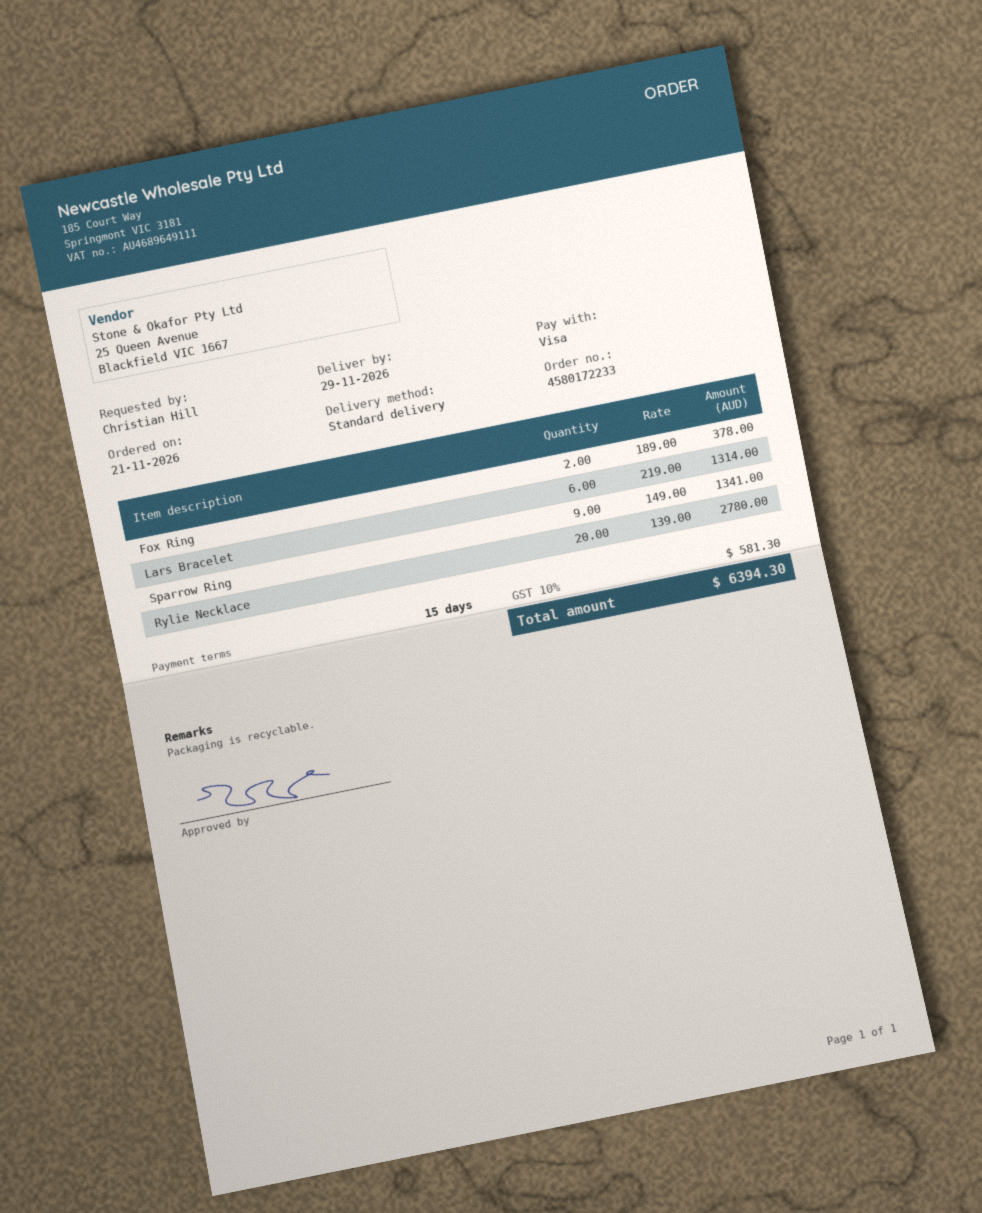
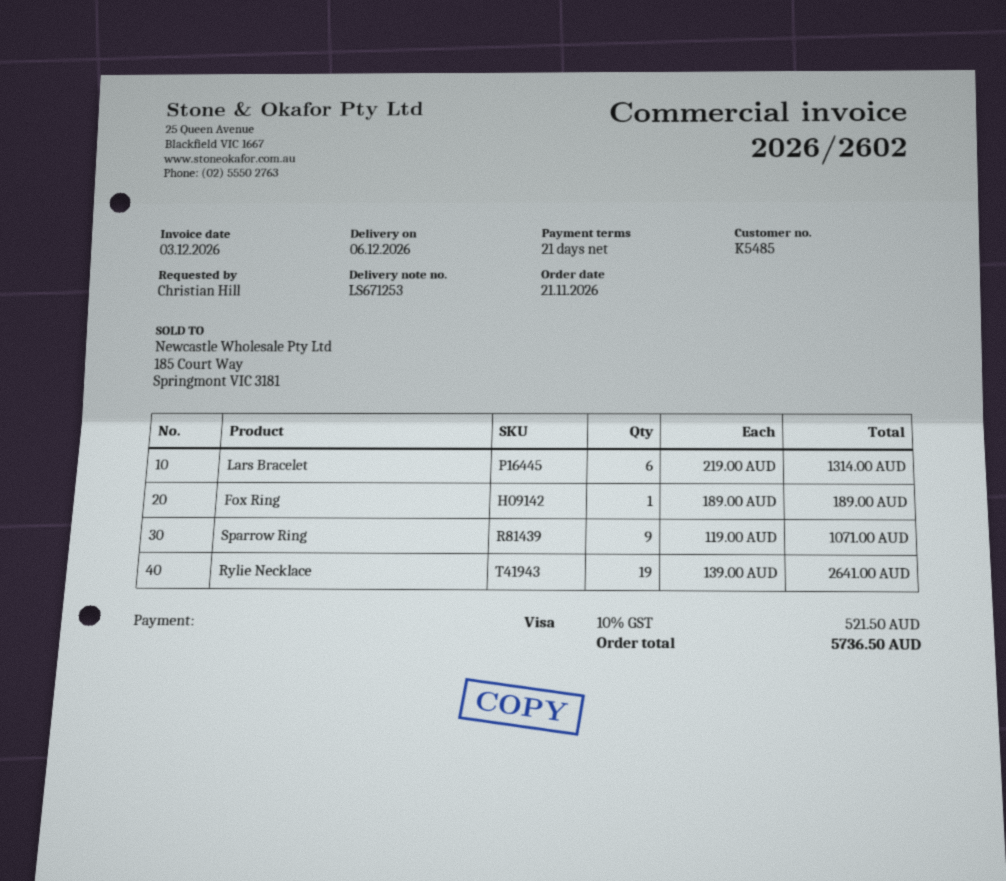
delivery date: 2026-11-29 -> 2026-12-06
payment terms: 15 days -> 21 days
Fox Ring: 2 x 189.00 = 378.00 -> 1 x 189.00 = 189.00
Sparrow Ring: 9 x 149.00 = 1341.00 -> 9 x 119.00 = 1071.00
Rylie Necklace: 20 x 139.00 = 2780.00 -> 19 x 139.00 = 2641.00
tax: 10% = 581.30 -> 10% = 521.50
total: 6394.30 -> 5736.50

